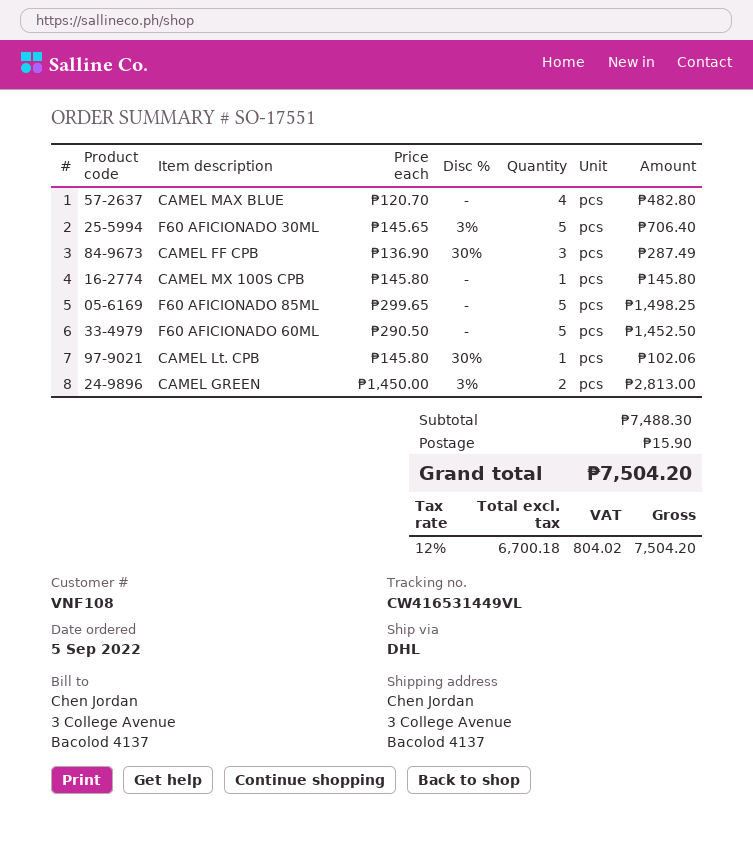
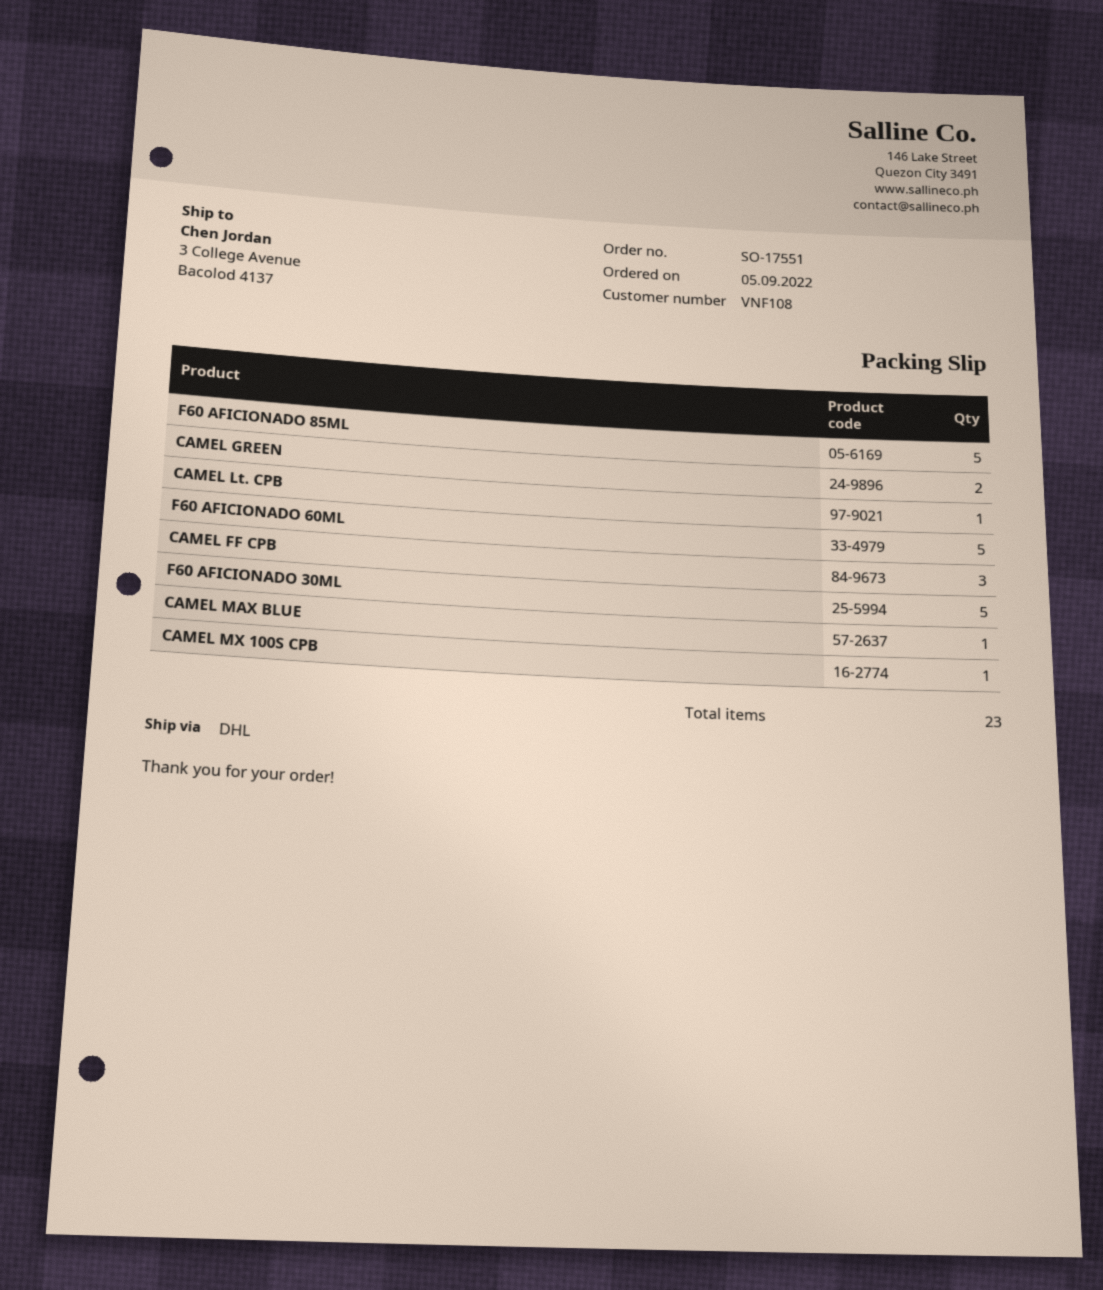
CAMEL MAX BLUE: 4 -> 1

